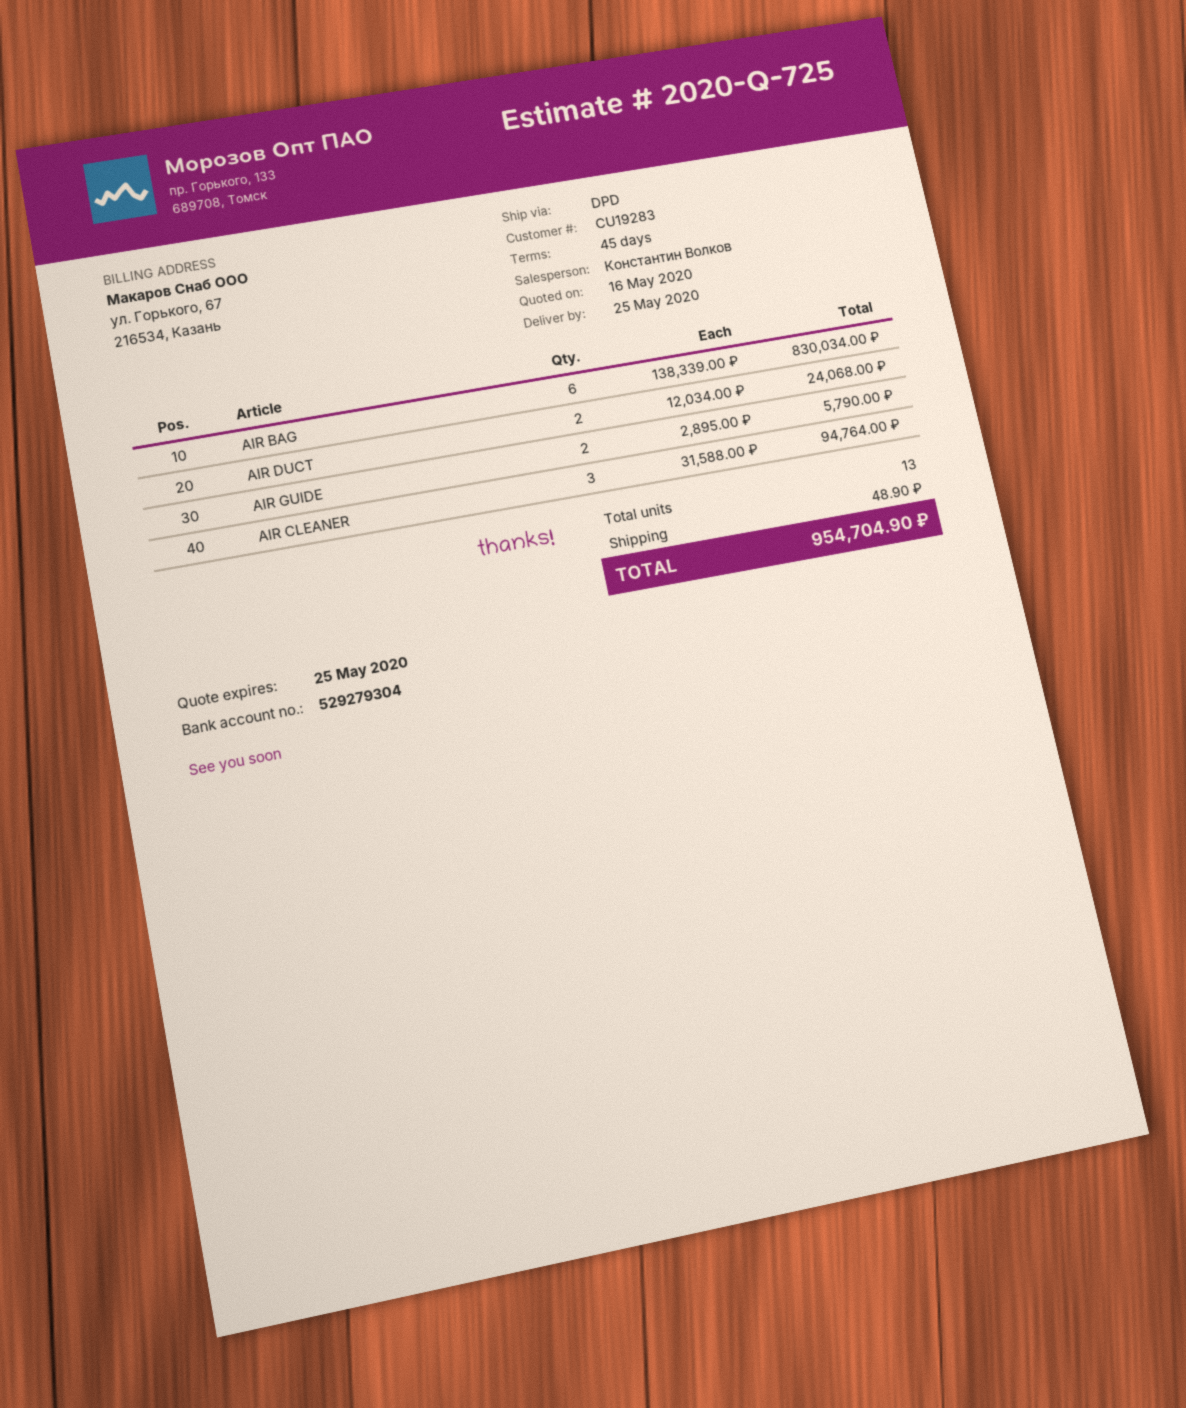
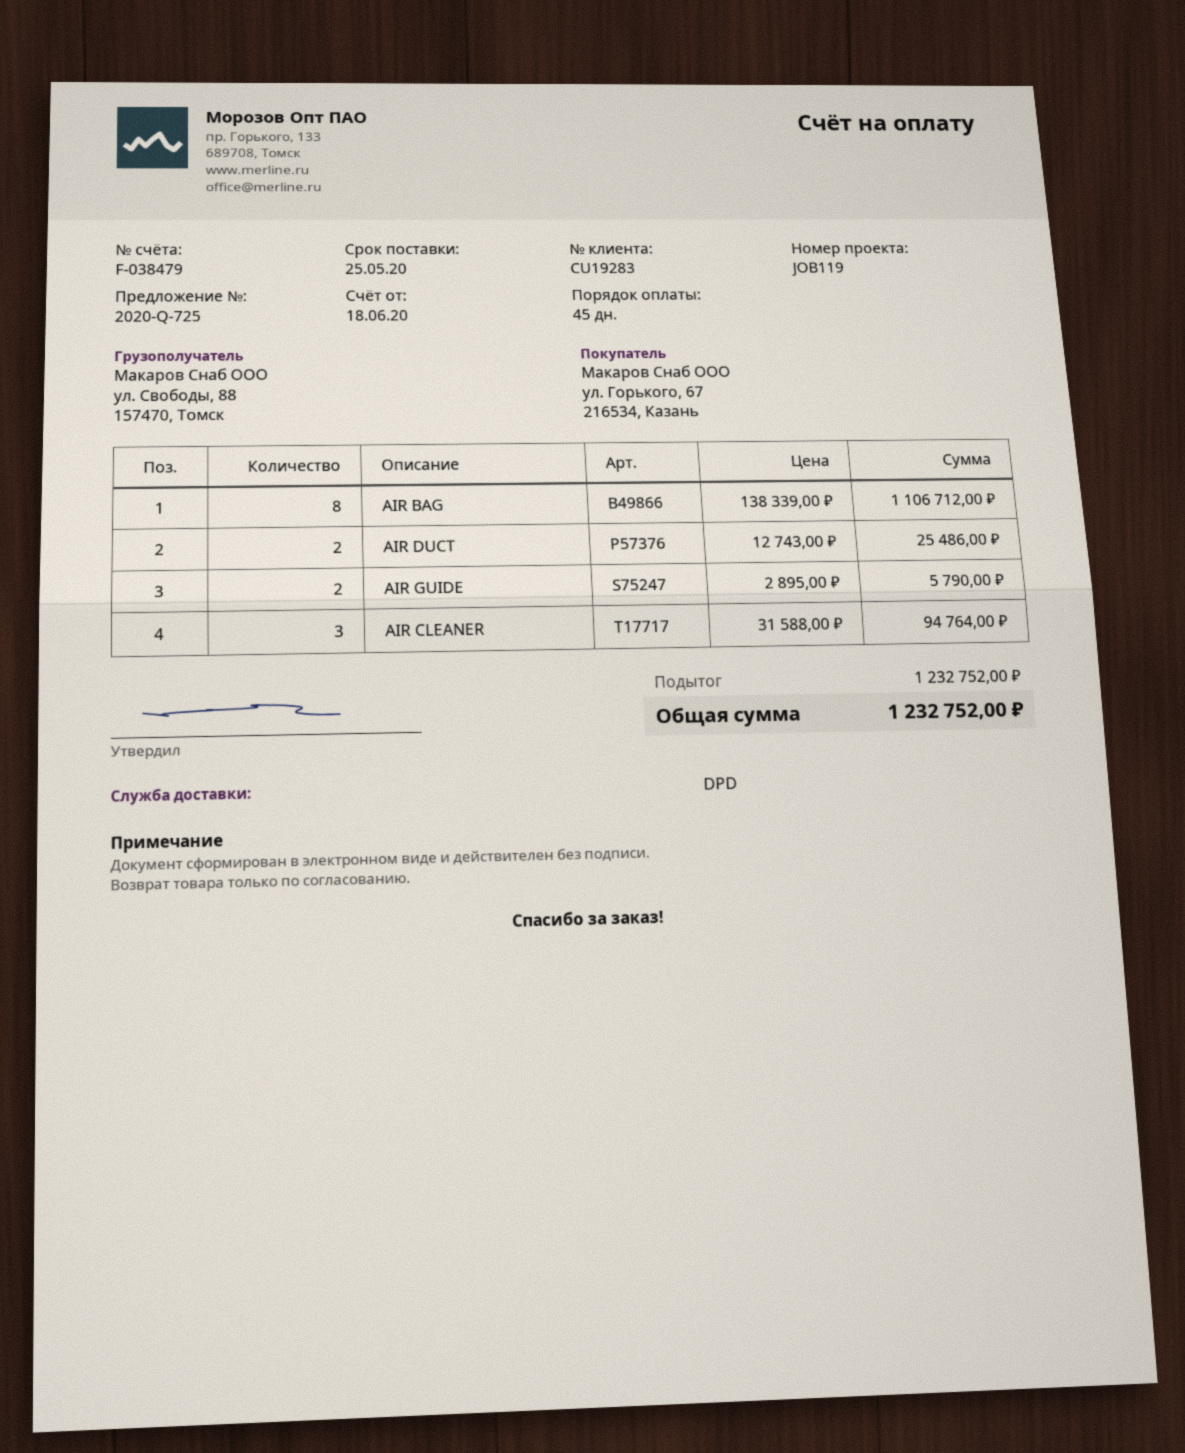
AIR BAG: 6 x 138339.00 = 830034.00 -> 8 x 138339.00 = 1106712.00
AIR DUCT: 2 x 12034.00 = 24068.00 -> 2 x 12743.00 = 25486.00
shipping: 48.90 -> none
total: 954704.90 -> 1232752.00

